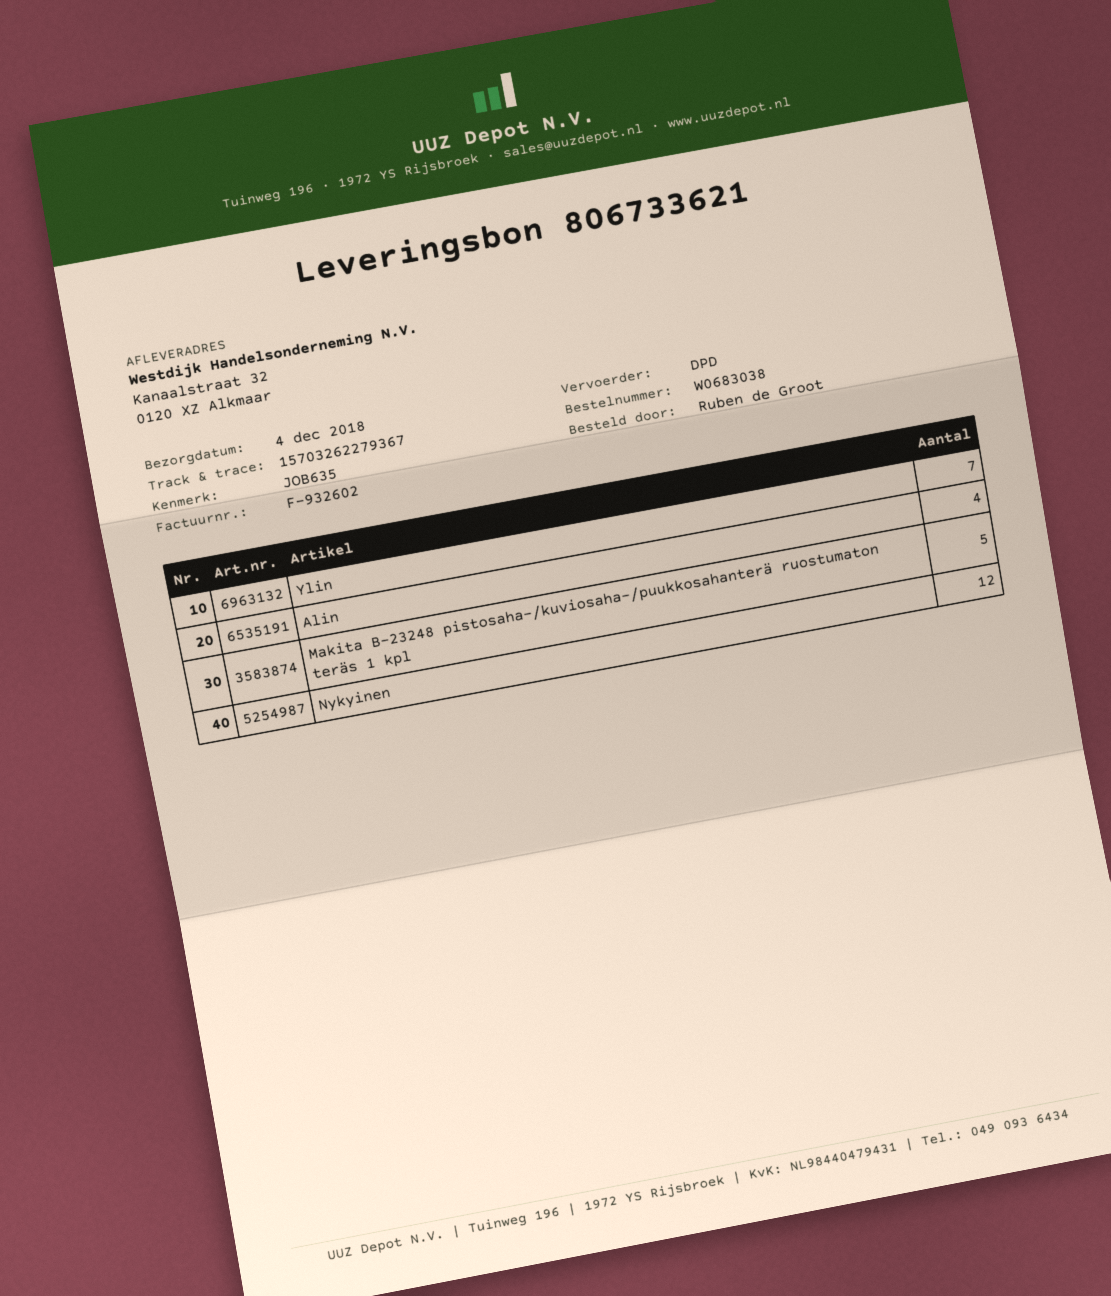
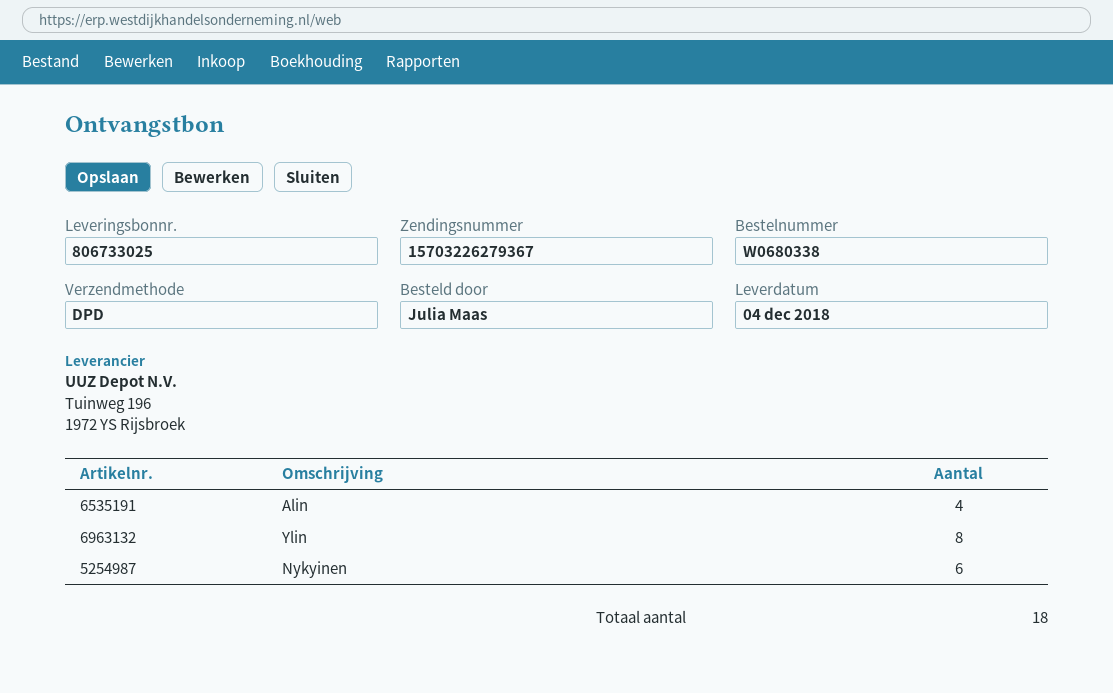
order number: W0683038 -> W0680338
delivery note number: 806733621 -> 806733025
ordered by: Ruben de Groot -> Julia Maas
tracking number: 15703262279367 -> 15703226279367
Ylin: 7 -> 8
Makita B-23248 pistosaha-/kuviosaha-/puukkosahanterä ruostumaton teräs 1 kpl: 5 -> none
Nykyinen: 12 -> 6

